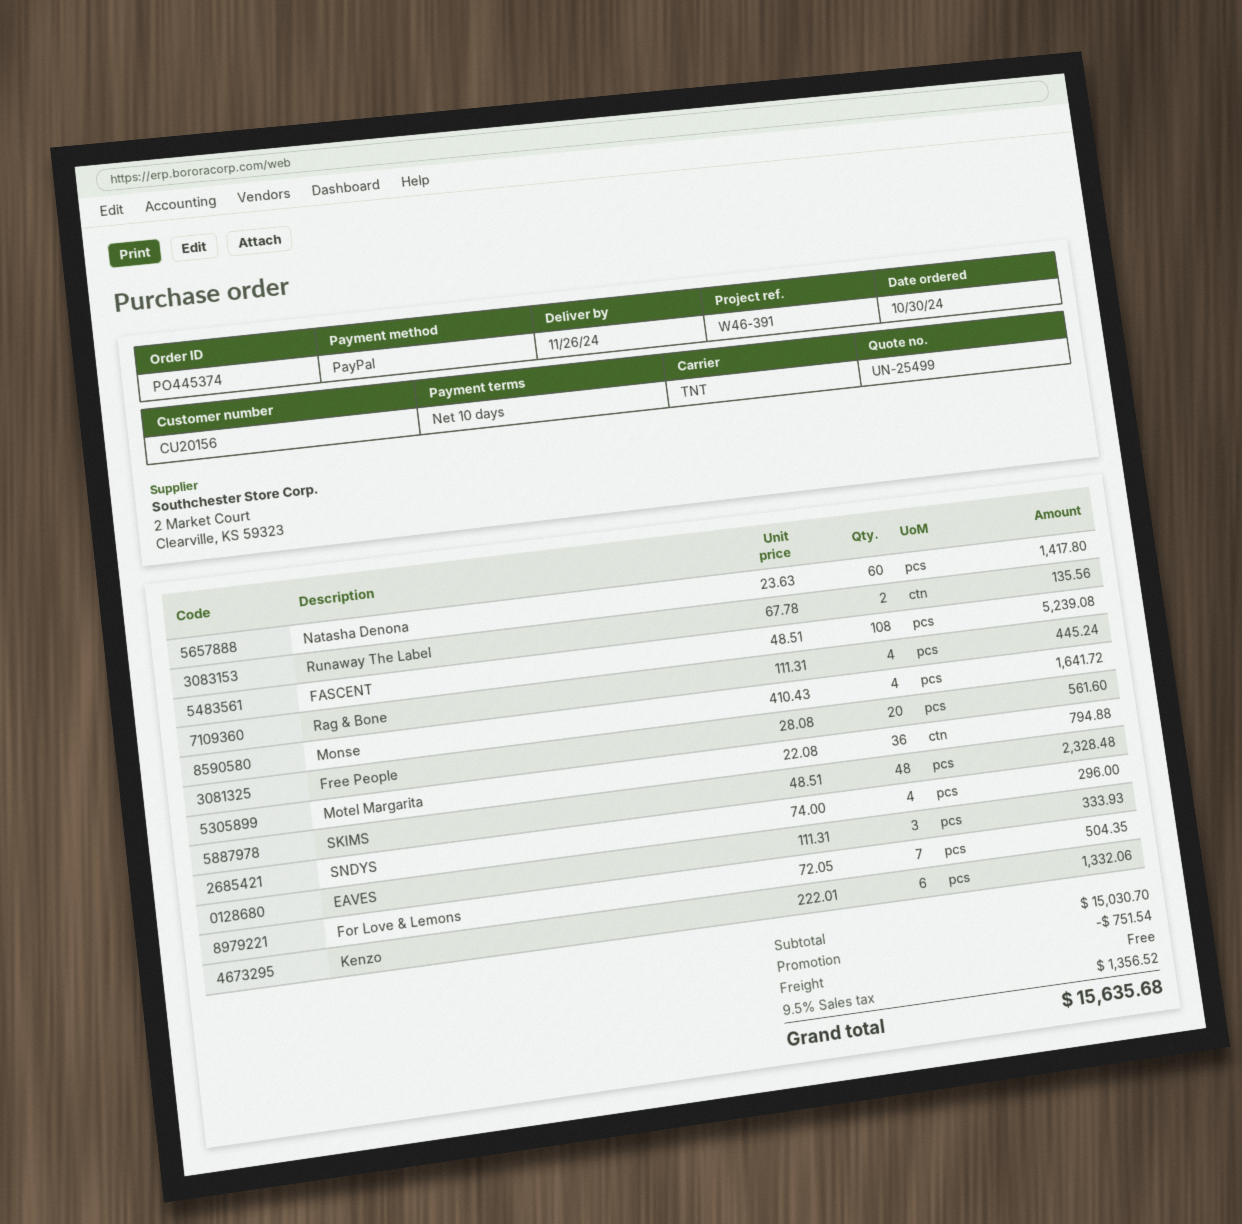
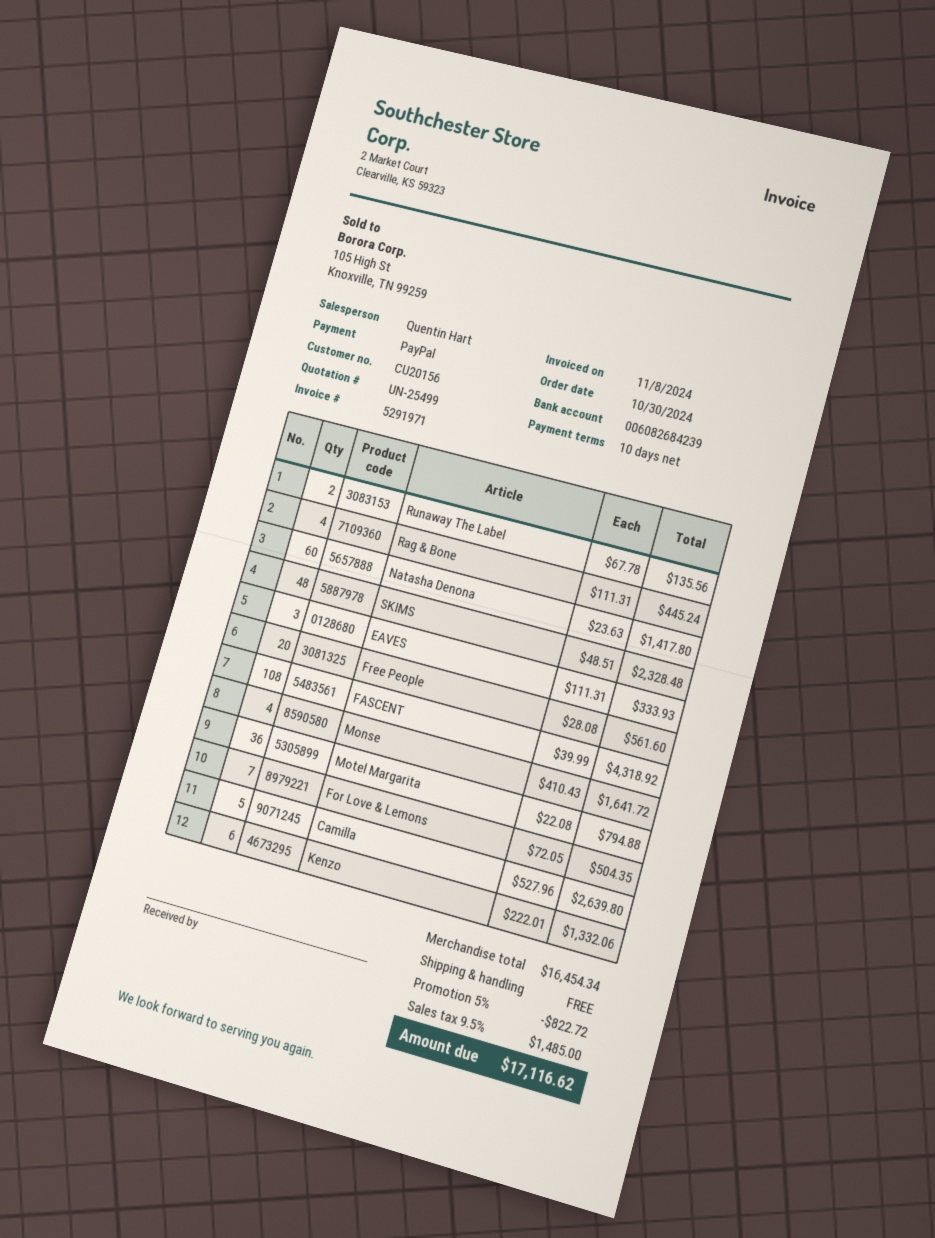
FASCENT: 108 x 48.51 = 5239.08 -> 108 x 39.99 = 4318.92
SNDYS: 4 x 74.00 = 296.00 -> none
Camilla: none -> 5 x 527.96 = 2639.80
subtotal: 15030.70 -> 16454.34
discount: 751.54 -> 822.72
tax: 9.5% = 1356.52 -> 9.5% = 1485.00
total: 15635.68 -> 17116.62

